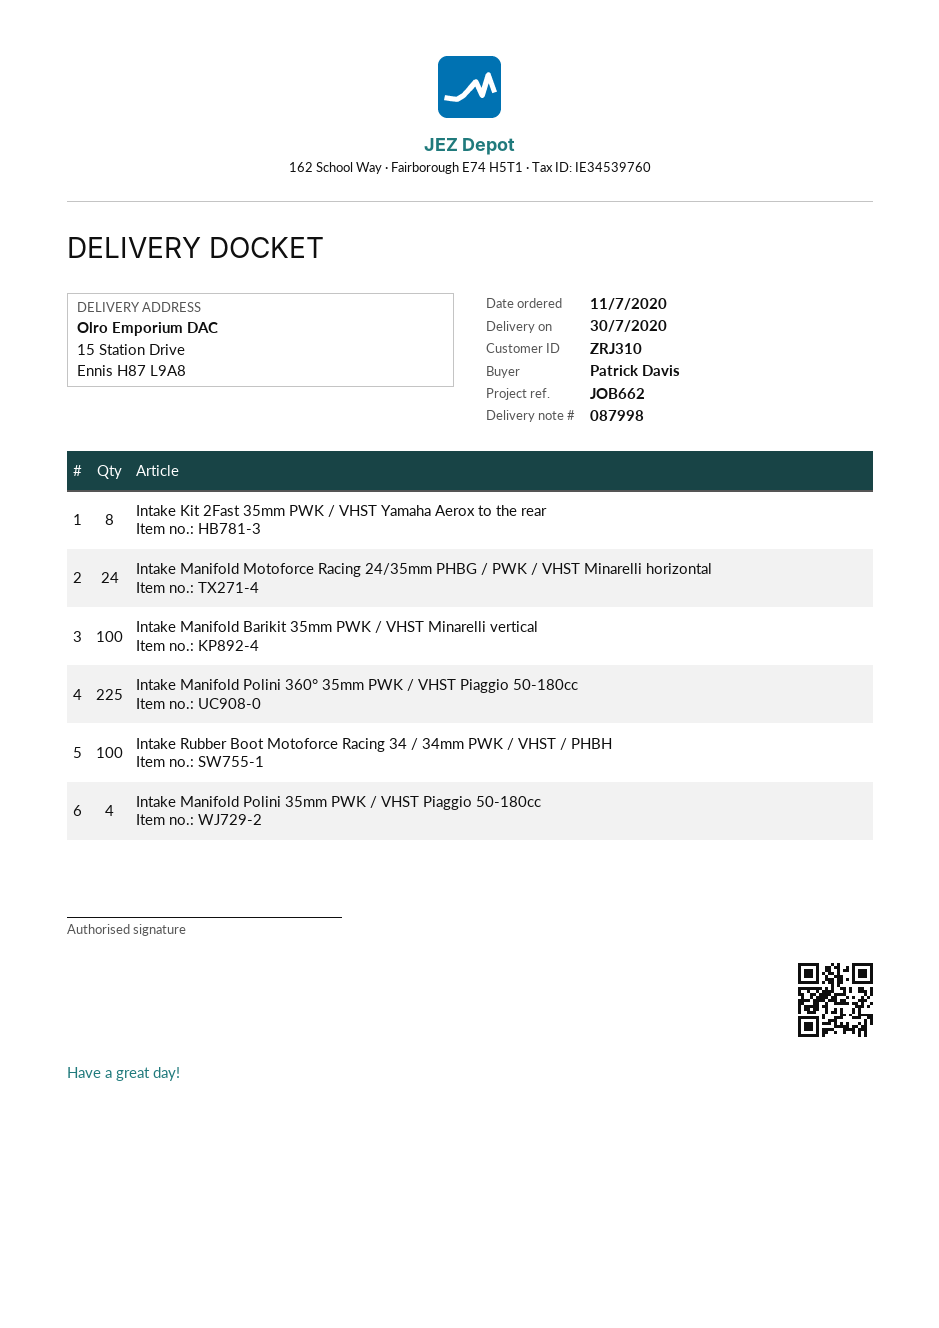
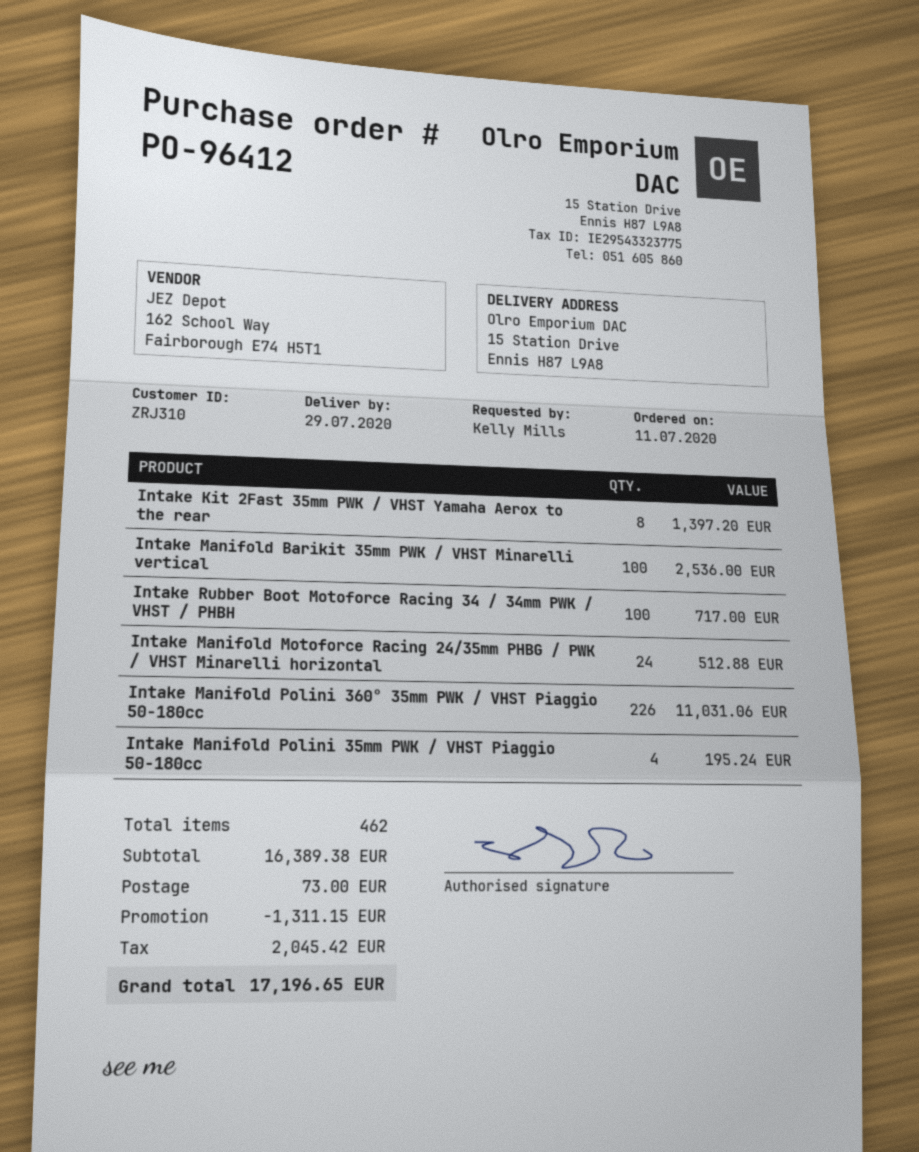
delivery date: 2020-07-30 -> 2020-07-29
ordered by: Patrick Davis -> Kelly Mills
Intake Manifold Polini 360° 35mm PWK / VHST Piaggio 50-180cc: 225 -> 226

